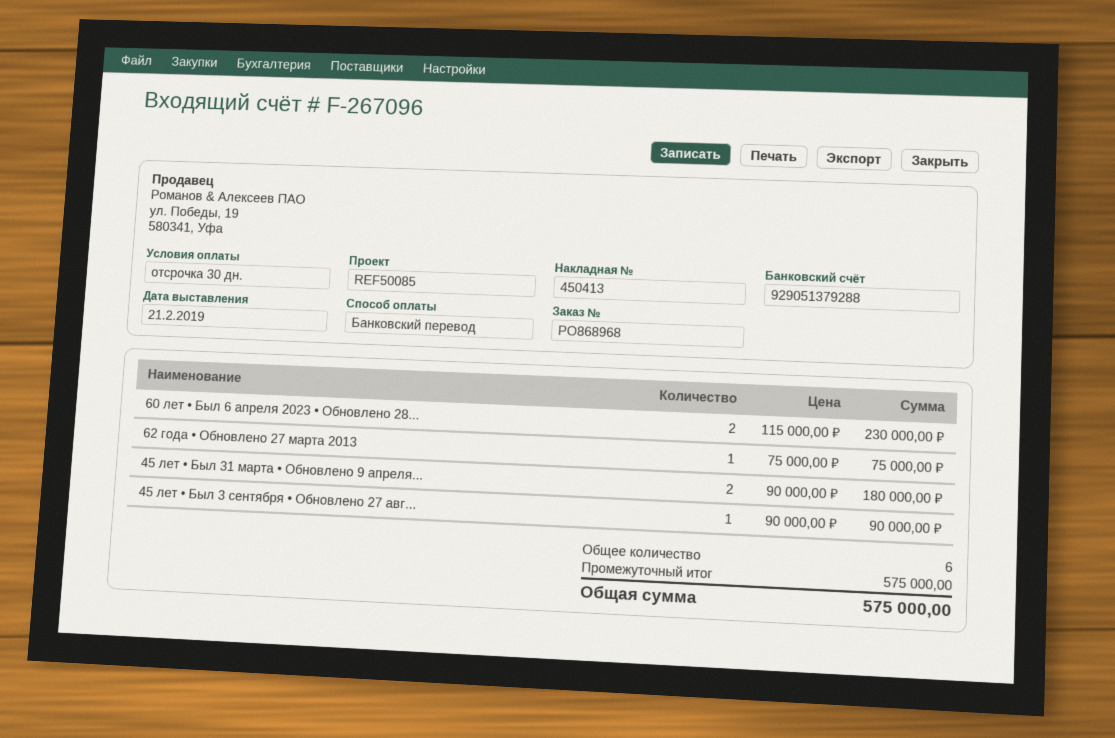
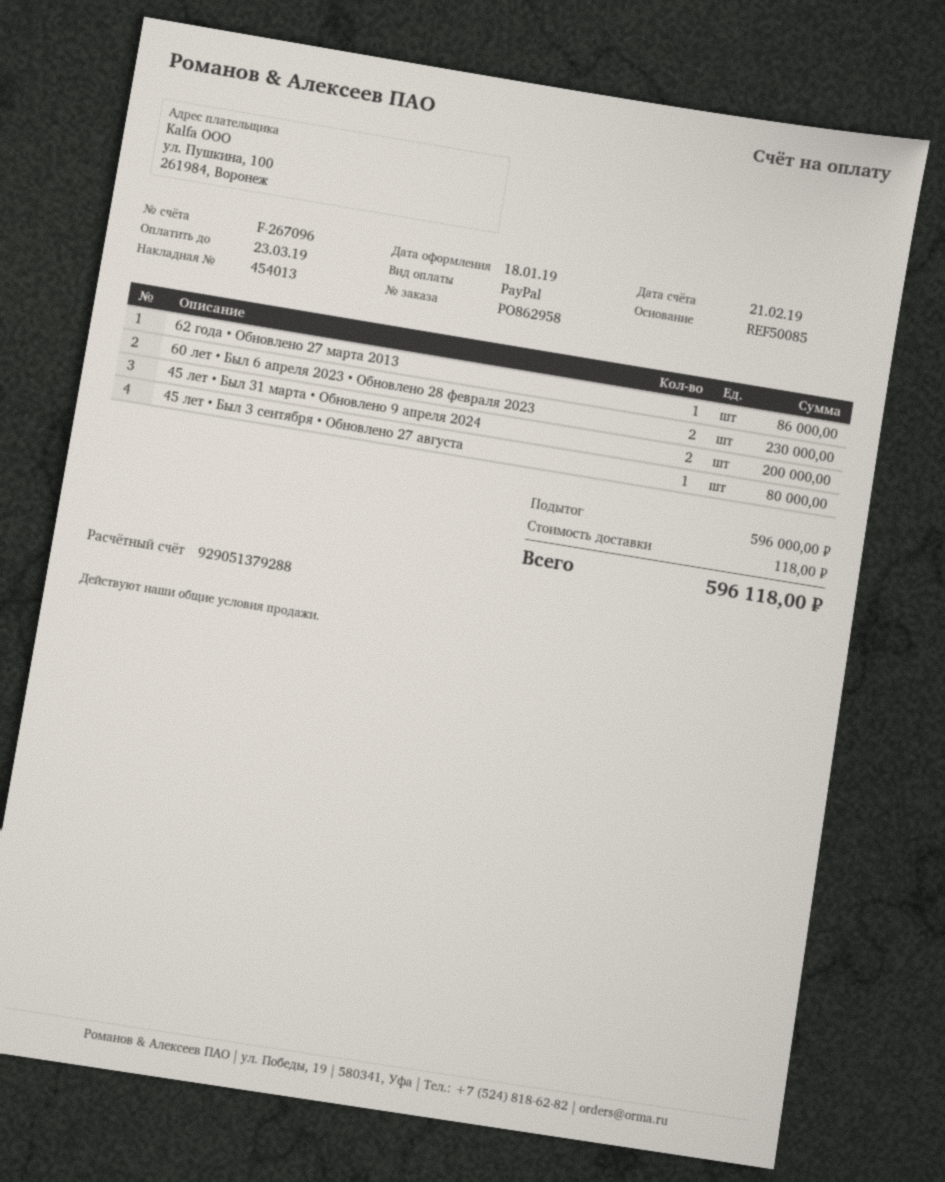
order number: PO868968 -> PO862958
delivery note number: 450413 -> 454013
payment method: bank transfer -> PayPal
62 года • Обновлено 27 марта 2013: 1 for 75000.00 -> 1 for 86000.00
45 лет • Был 31 марта • Обновлено 9 апреля...: 2 for 180000.00 -> 2 for 200000.00
45 лет • Был 3 сентября • Обновлено 27 авг...: 1 for 90000.00 -> 1 for 80000.00
subtotal: 575000.00 -> 596000.00
shipping: none -> 118.00
total: 575000.00 -> 596118.00

